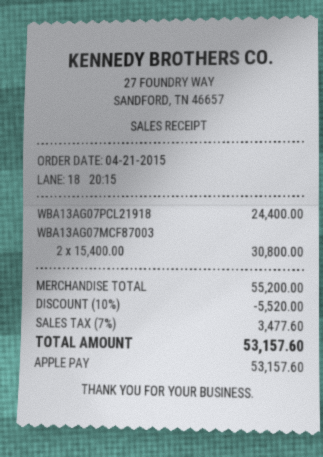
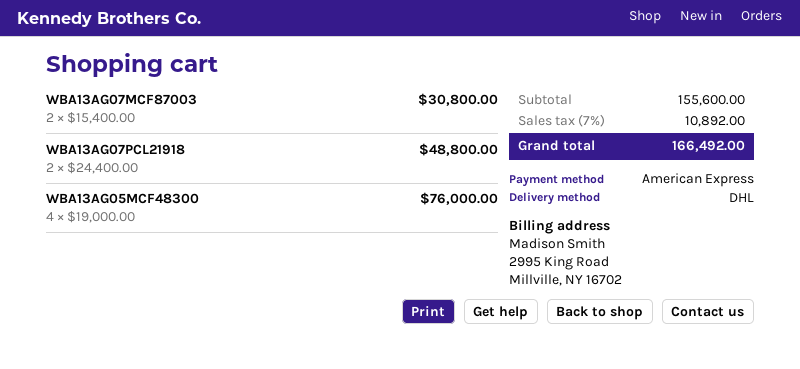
payment method: Apple Pay -> American Express
WBA13AG07PCL21918: 1 x 24400.00 = 24400.00 -> 2 x 24400.00 = 48800.00
WBA13AG05MCF48300: none -> 4 x 19000.00 = 76000.00
subtotal: 55200.00 -> 155600.00
discount: 10% = 5520.00 -> none
tax: 7% = 3477.60 -> 7% = 10892.00
total: 53157.60 -> 166492.00

